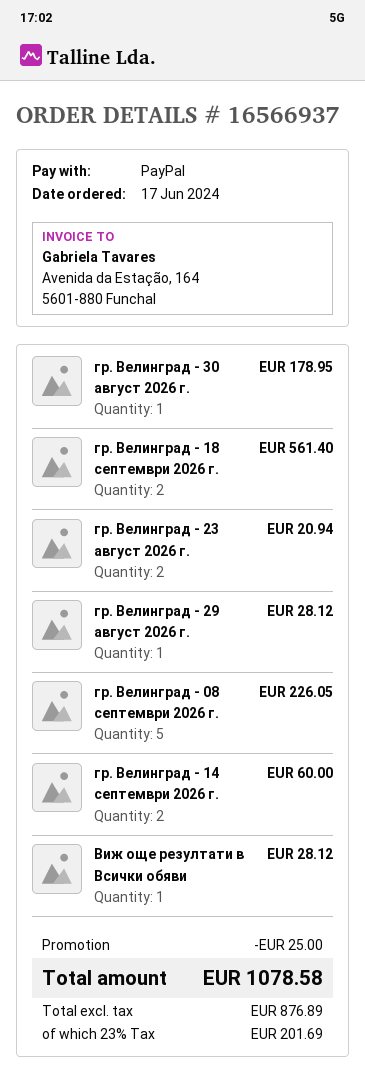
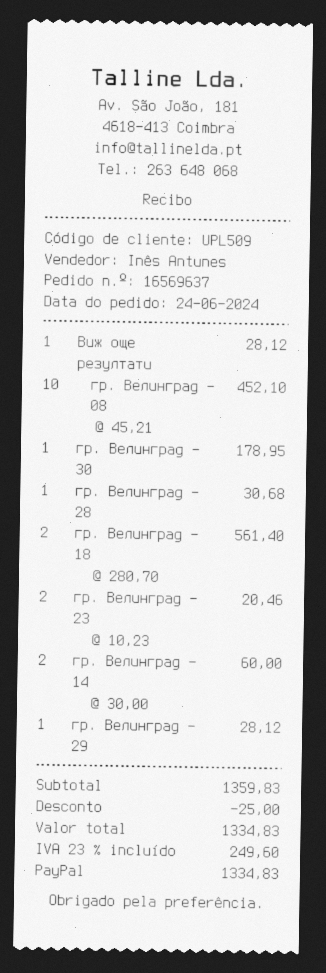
order number: 16566937 -> 16569637
order date: 2024-06-17 -> 2024-06-24
гр. Велинград - 23 август 2026 г.: 2 for 20.94 -> 2 for 20.46
гр. Велинград - 08 септември 2026 г.: 5 for 226.05 -> 10 for 452.10
гр. Велинград - 28: none -> 1 for 30.68
tax: 23% = 201.69 -> 23% = 249.60
total: 1078.58 -> 1334.83

